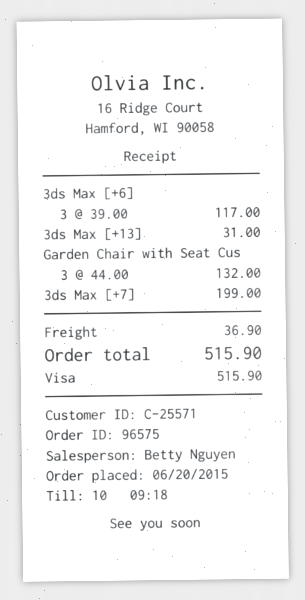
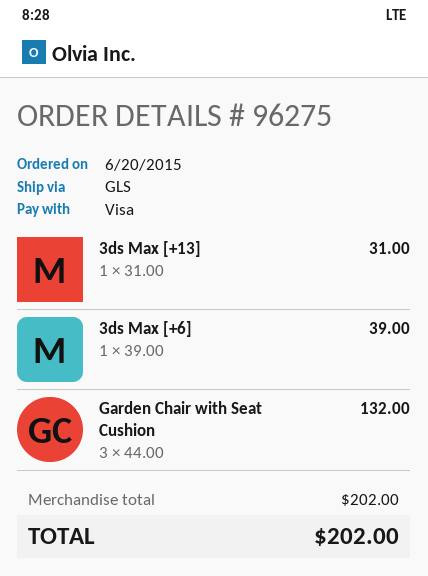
order number: 96575 -> 96275
3ds Max [+6]: 3 x 39.00 = 117.00 -> 1 x 39.00 = 39.00
3ds Max [+7]: 1 x 199.00 = 199.00 -> none
shipping: 36.90 -> none
total: 515.90 -> 202.00

